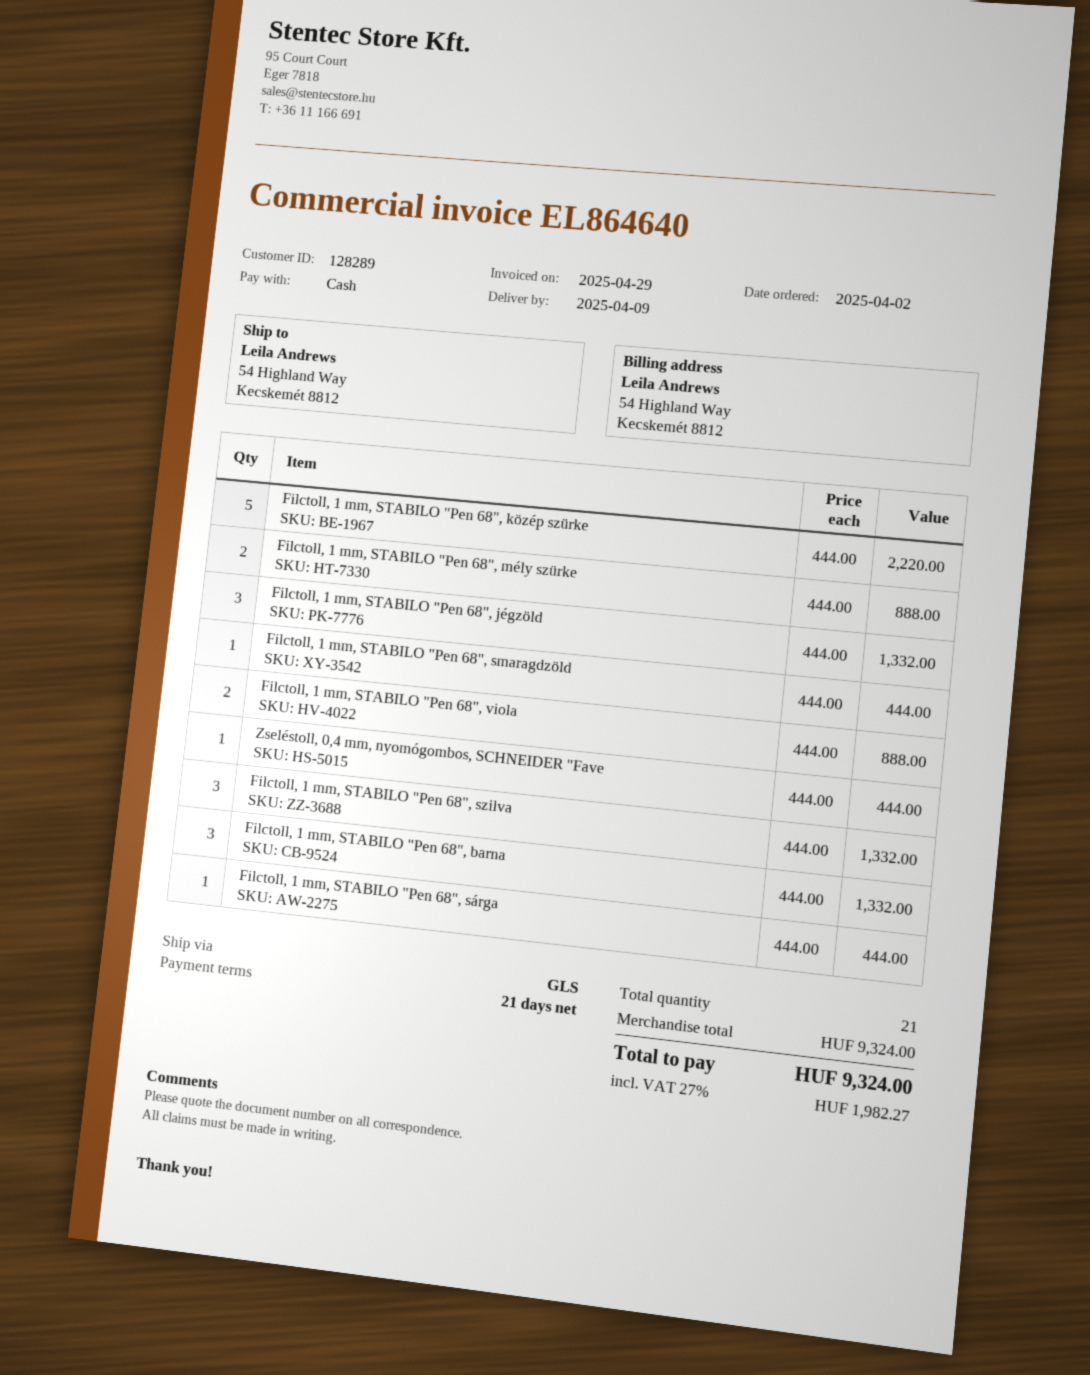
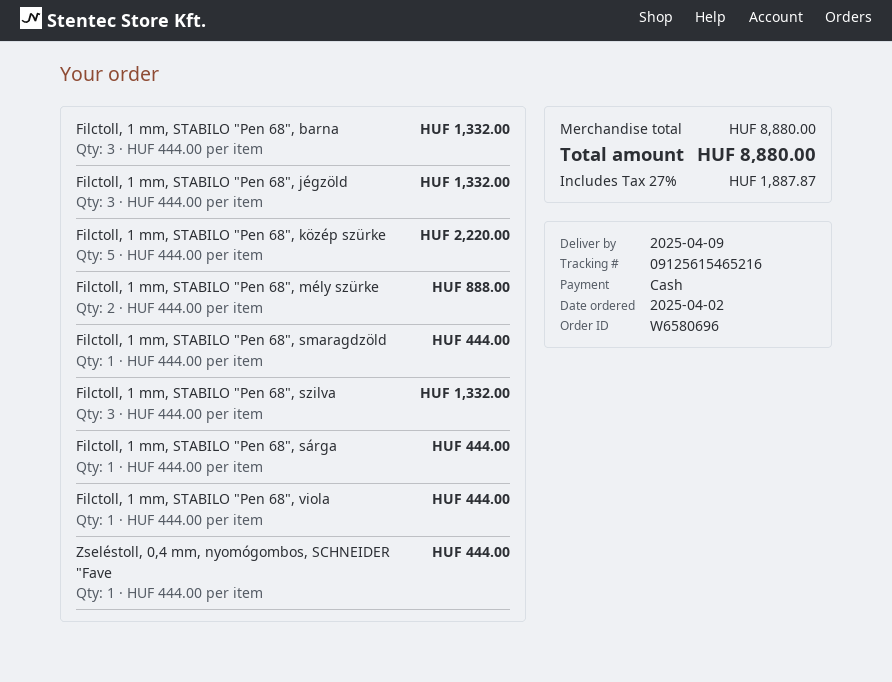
Filctoll, 1 mm, STABILO "Pen 68", viola: 2 x 444.00 = 888.00 -> 1 x 444.00 = 444.00
subtotal: 9324.00 -> 8880.00
tax: 27% = 1982.27 -> 27% = 1887.87
total: 9324.00 -> 8880.00

